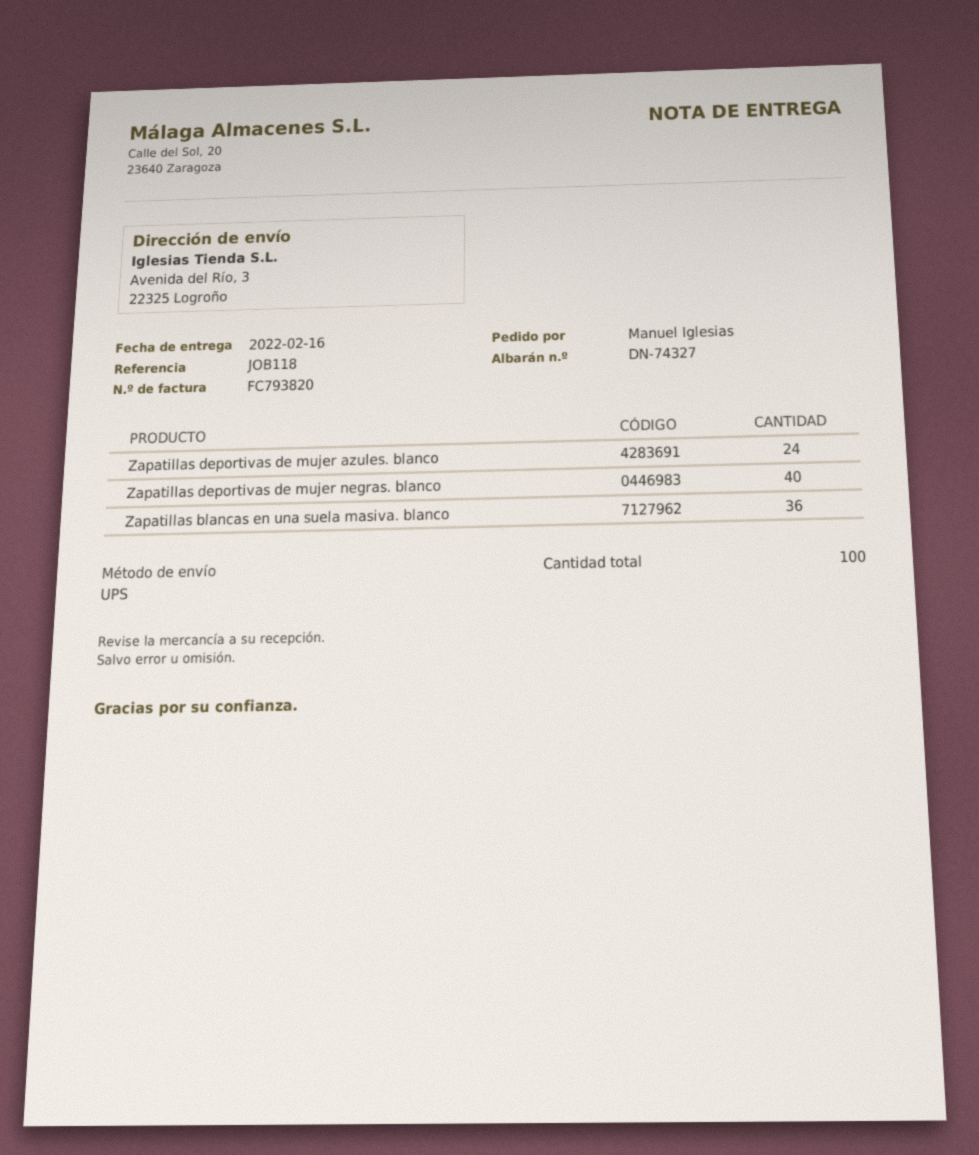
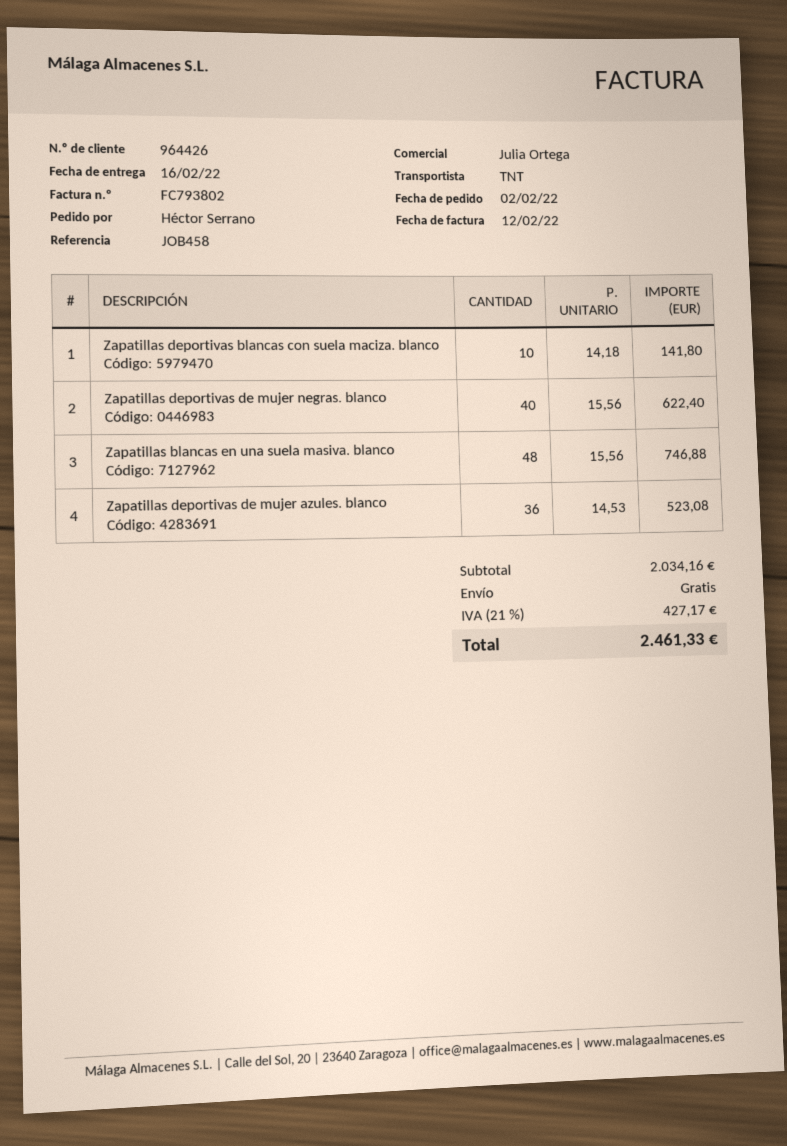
invoice number: FC793820 -> FC793802
reference: JOB118 -> JOB458
ordered by: Manuel Iglesias -> Héctor Serrano
shipping method: UPS -> TNT
Zapatillas deportivas de mujer azules. blanco: 24 -> 36
Zapatillas blancas en una suela masiva. blanco: 36 -> 48
Zapatillas deportivas blancas con suela maciza. blanco: none -> 10

